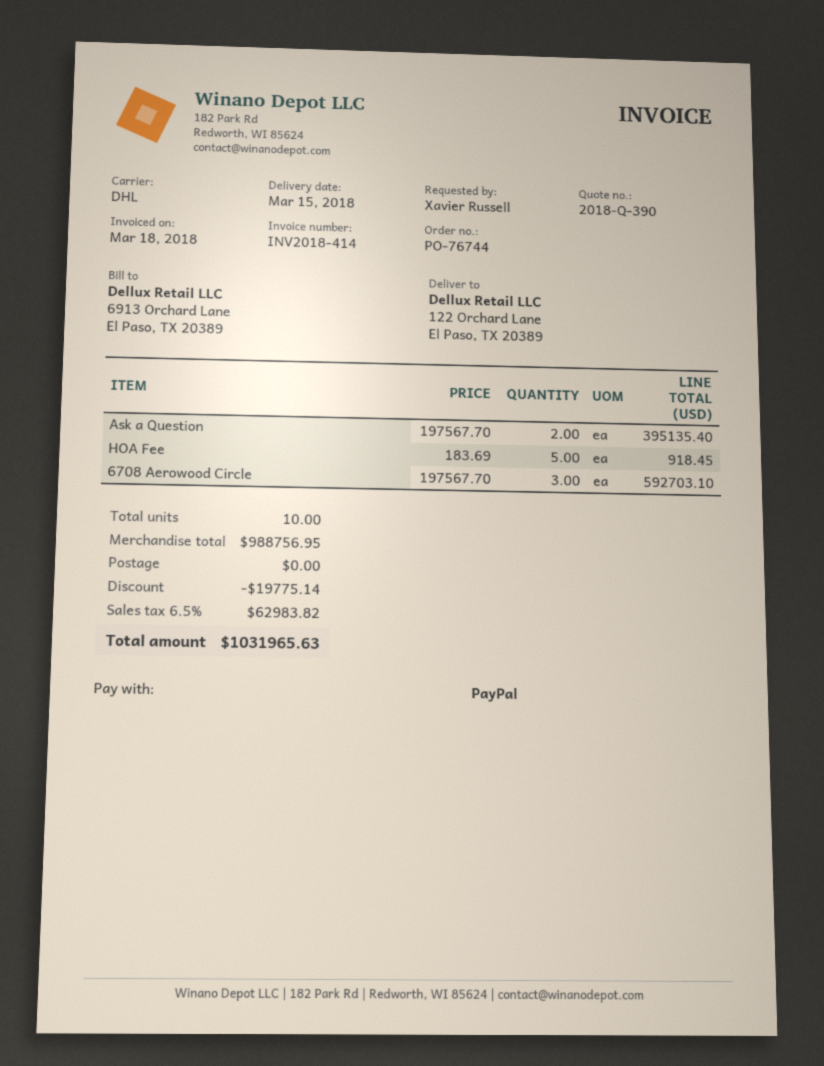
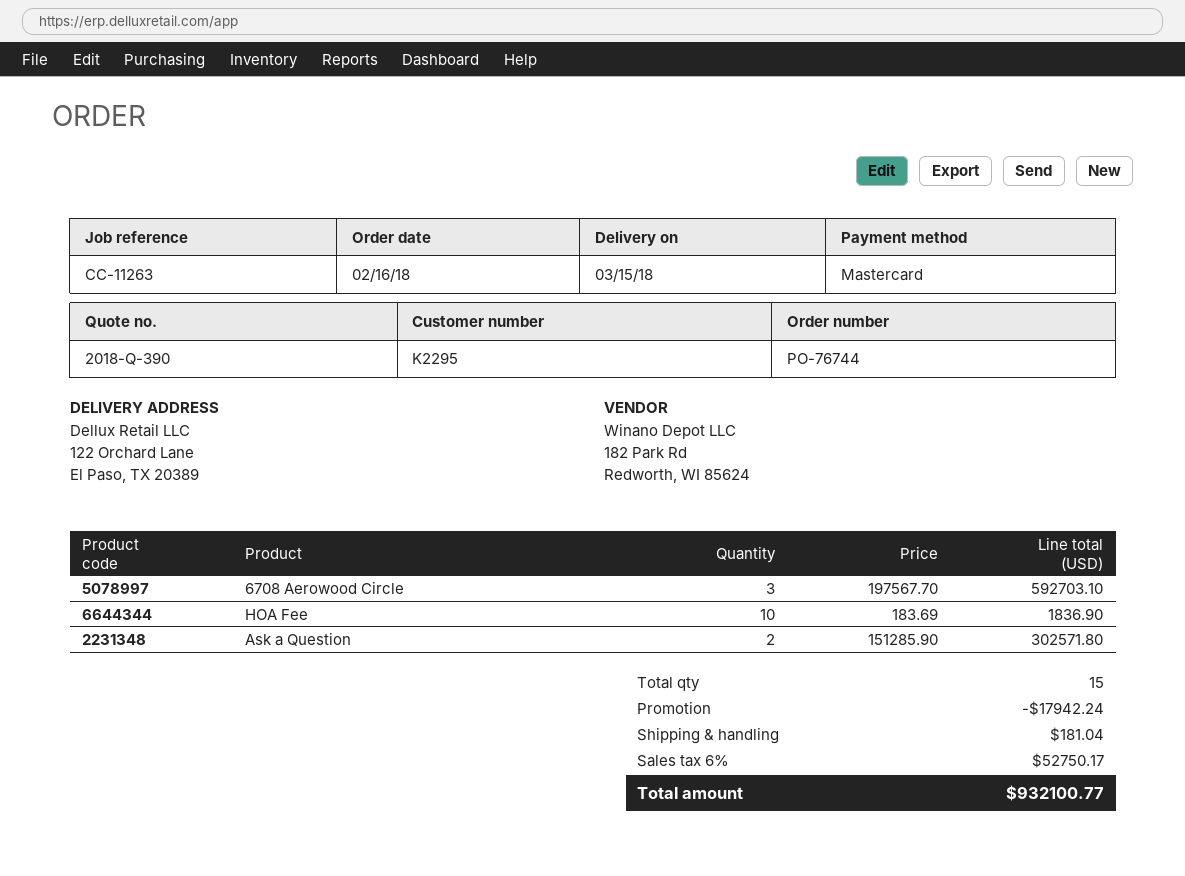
payment method: PayPal -> Mastercard
Ask a Question: 2 x 197567.70 = 395135.40 -> 2 x 151285.90 = 302571.80
HOA Fee: 5 x 183.69 = 918.45 -> 10 x 183.69 = 1836.90
total quantity: 10 -> 15
discount: 19775.14 -> 17942.24
shipping: 0.00 -> 181.04
tax: 6.5% = 62983.82 -> 6% = 52750.17
total: 1031965.63 -> 932100.77

